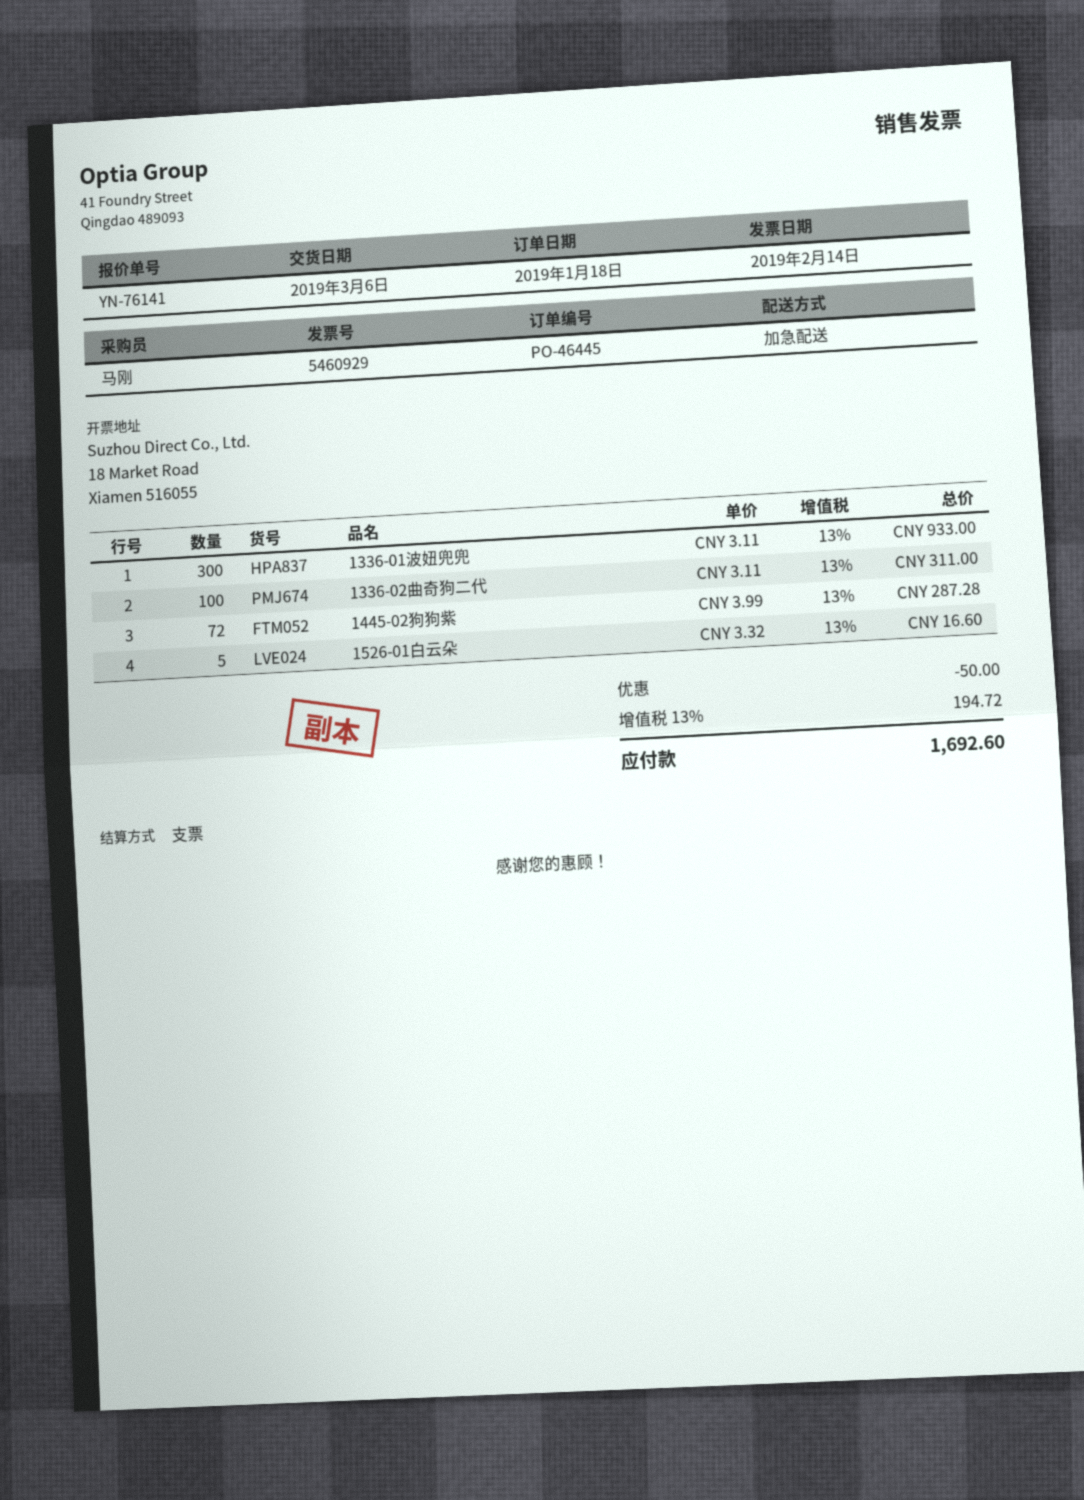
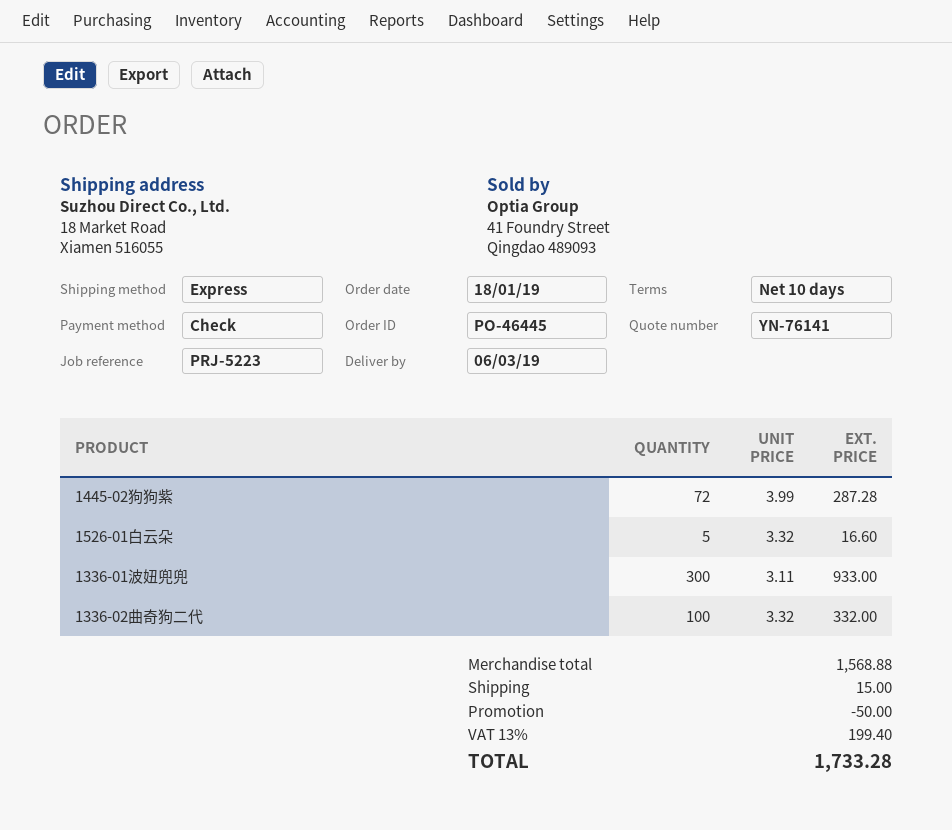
1336-02曲奇狗二代: 100 x 3.11 = 311.00 -> 100 x 3.32 = 332.00
shipping: none -> 15.00
tax: 13% = 194.72 -> 13% = 199.40
total: 1692.60 -> 1733.28

